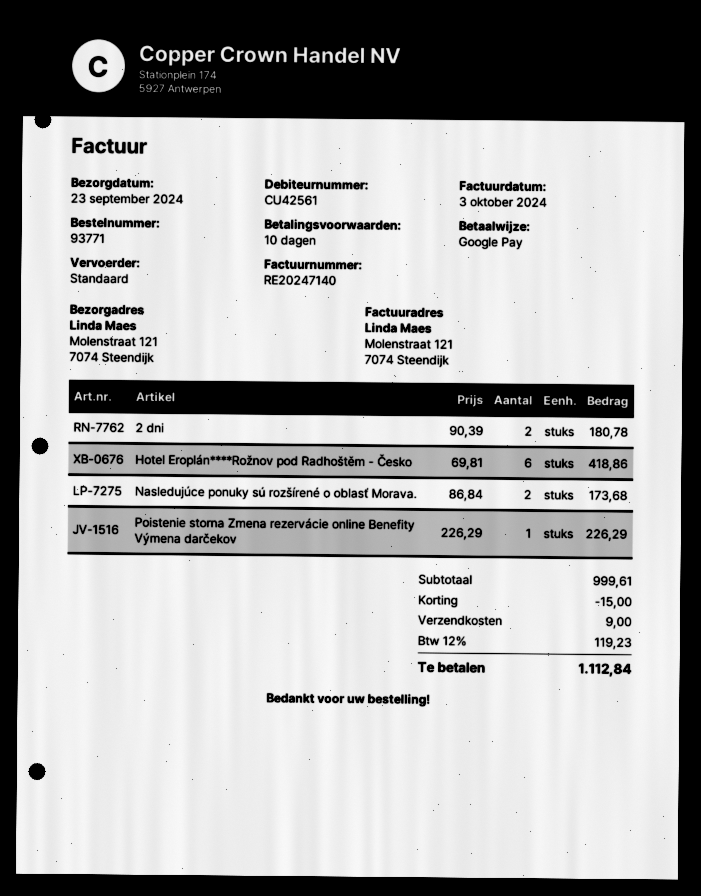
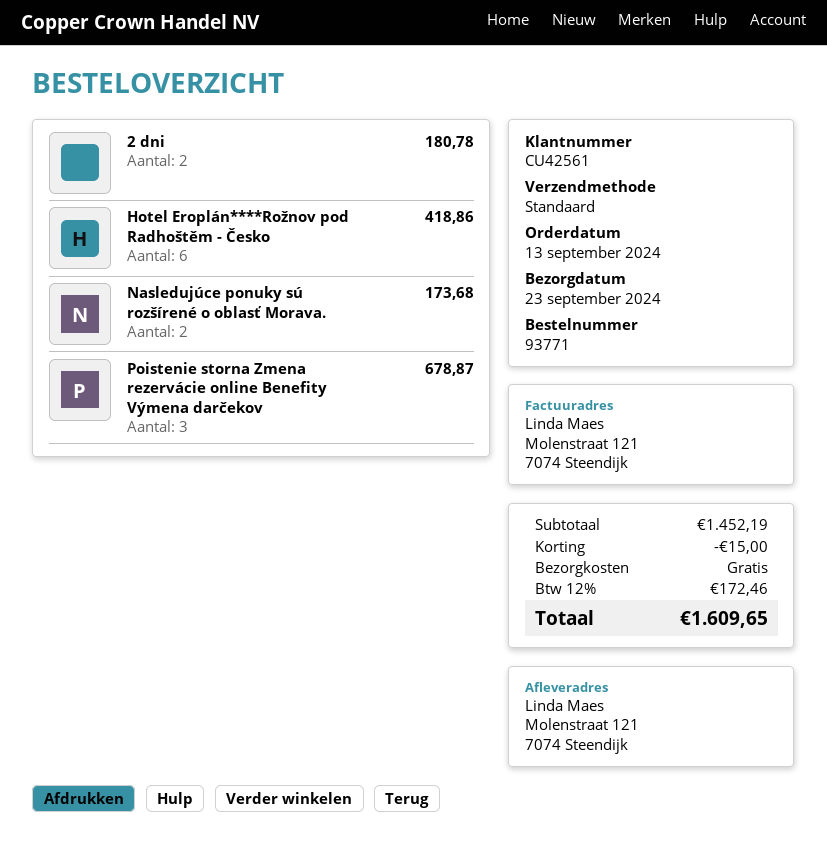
Poistenie storna Zmena rezervácie online Benefity Výmena darčekov: 1 for 226.29 -> 3 for 678.87
subtotal: 999.61 -> 1452.19
shipping: 9.00 -> 0.00
tax: 12% = 119.23 -> 12% = 172.46
total: 1112.84 -> 1609.65

